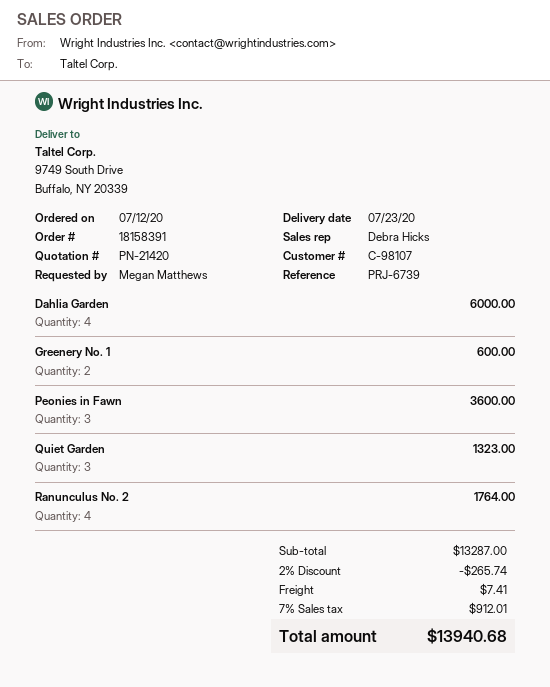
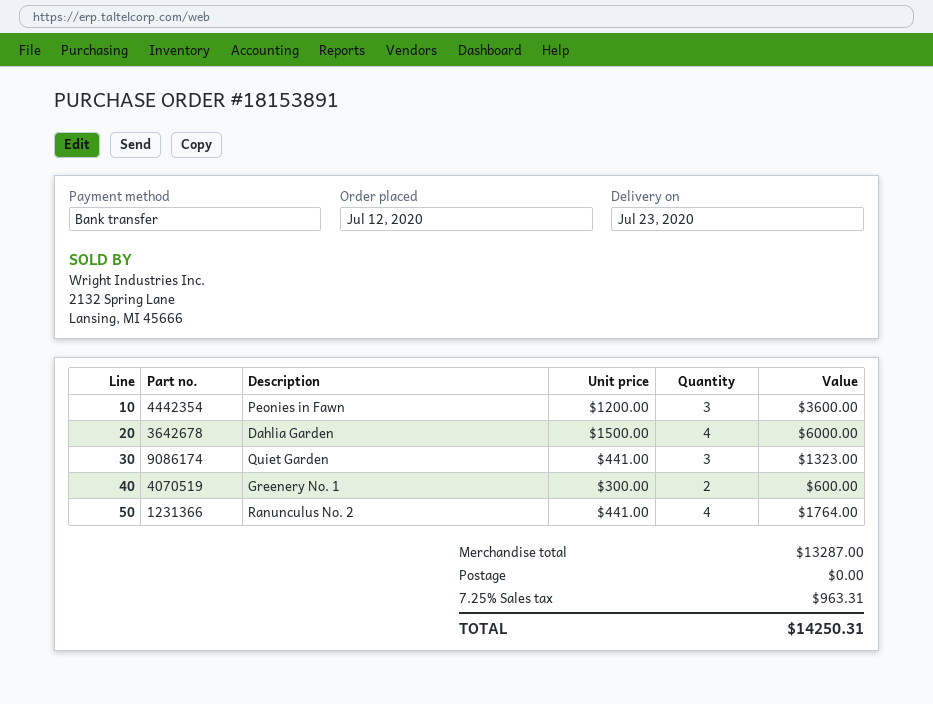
order number: 18158391 -> 18153891
discount: 2% = 265.74 -> none
shipping: 7.41 -> 0.00
tax: 7% = 912.01 -> 7.25% = 963.31
total: 13940.68 -> 14250.31

